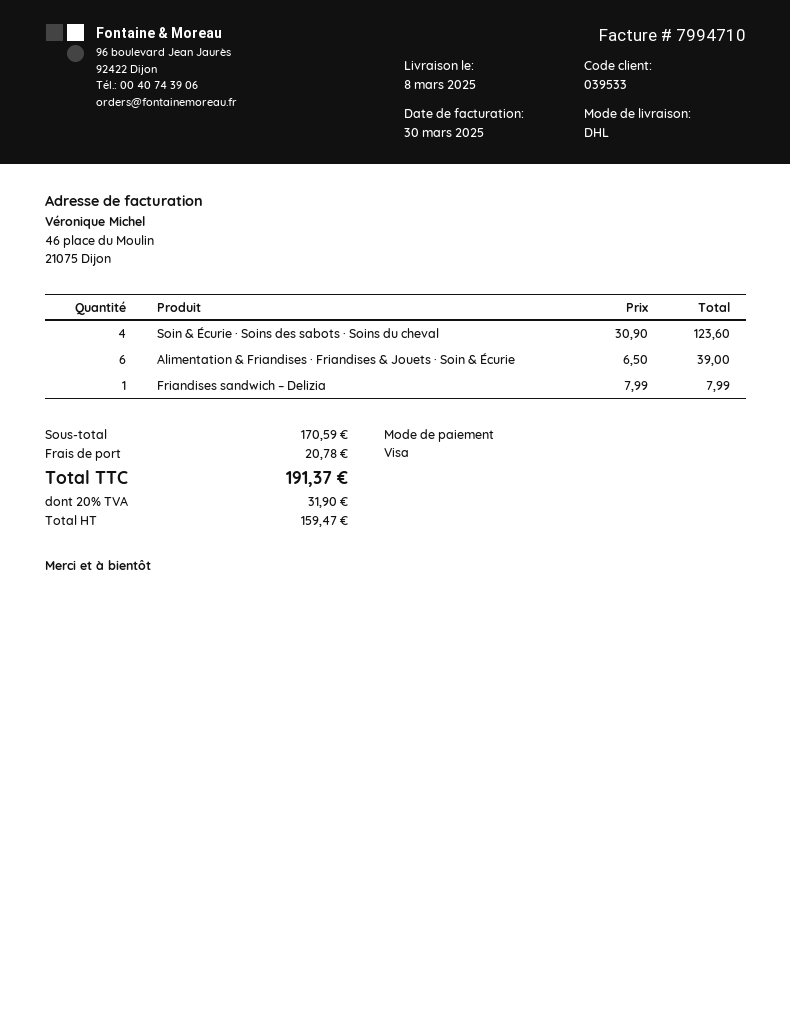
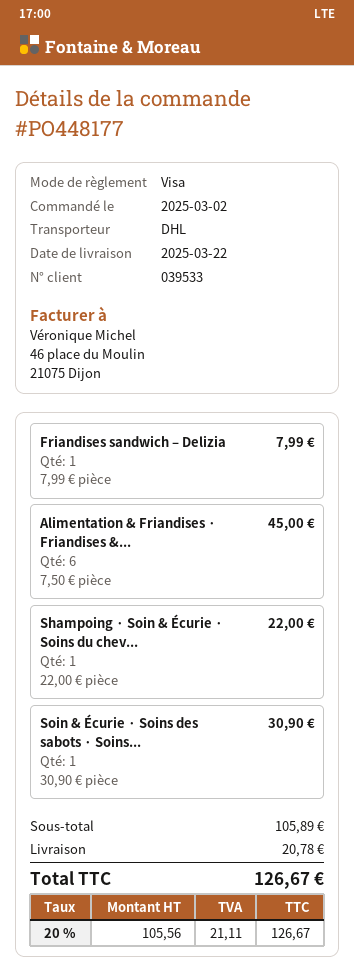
delivery date: 2025-03-08 -> 2025-03-22
Soin & Écurie · Soins des sabots · Soins du cheval: 4 x 30.90 = 123.60 -> 1 x 30.90 = 30.90
Alimentation & Friandises · Friandises & Jouets · Soin & Écurie: 6 x 6.50 = 39.00 -> 6 x 7.50 = 45.00
Shampoing · Soin & Écurie · Soins du chev...: none -> 1 x 22.00 = 22.00
subtotal: 170.59 -> 105.89
net: 159.47 -> 105.56
tax: 20% = 31.90 -> 20% = 21.11
total: 191.37 -> 126.67

